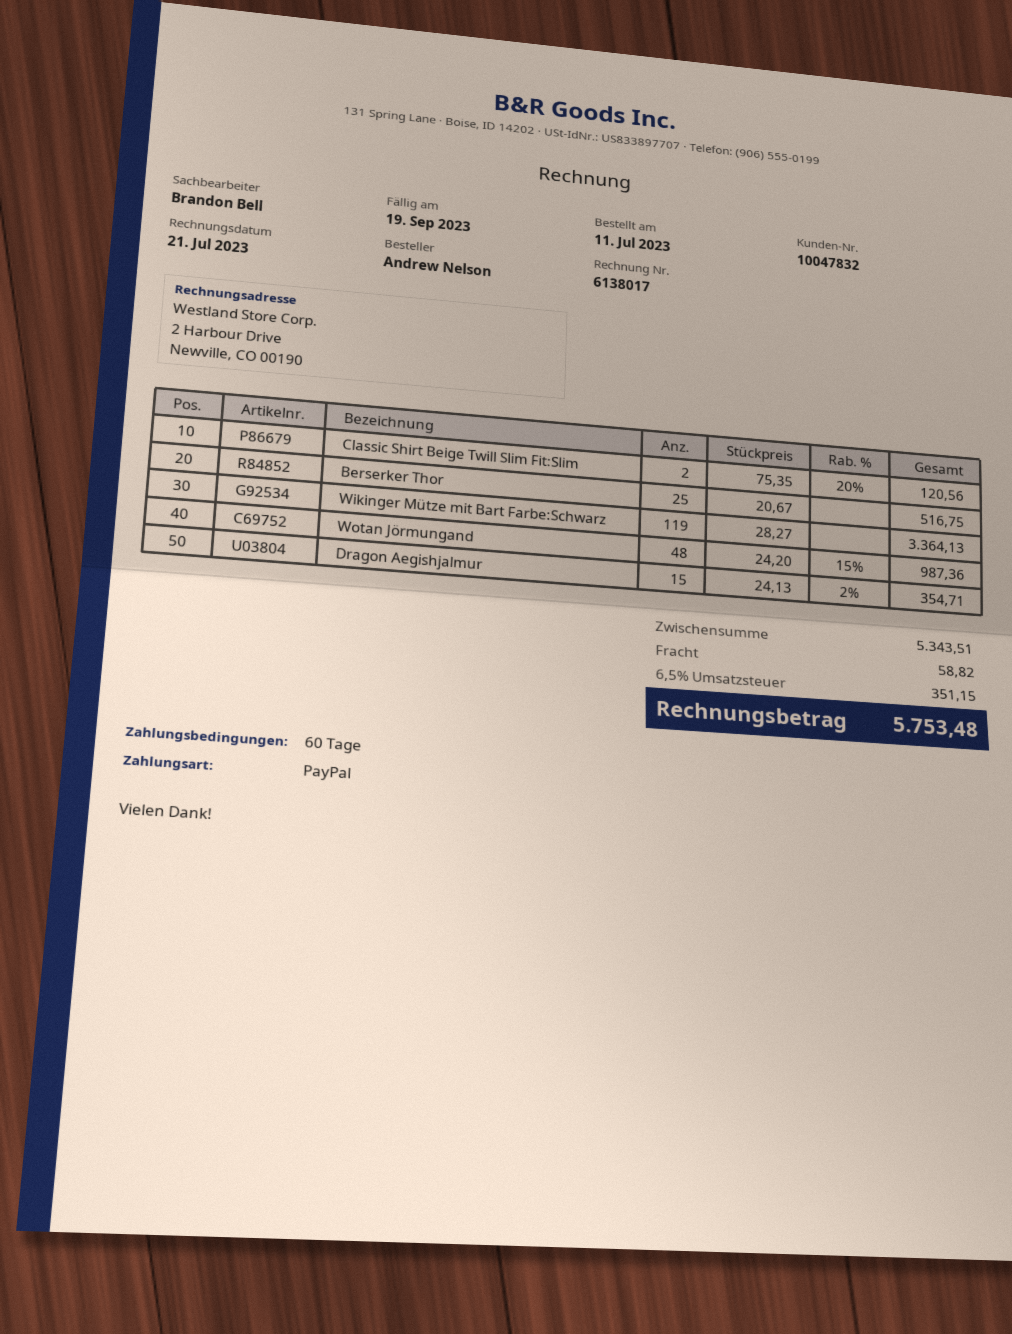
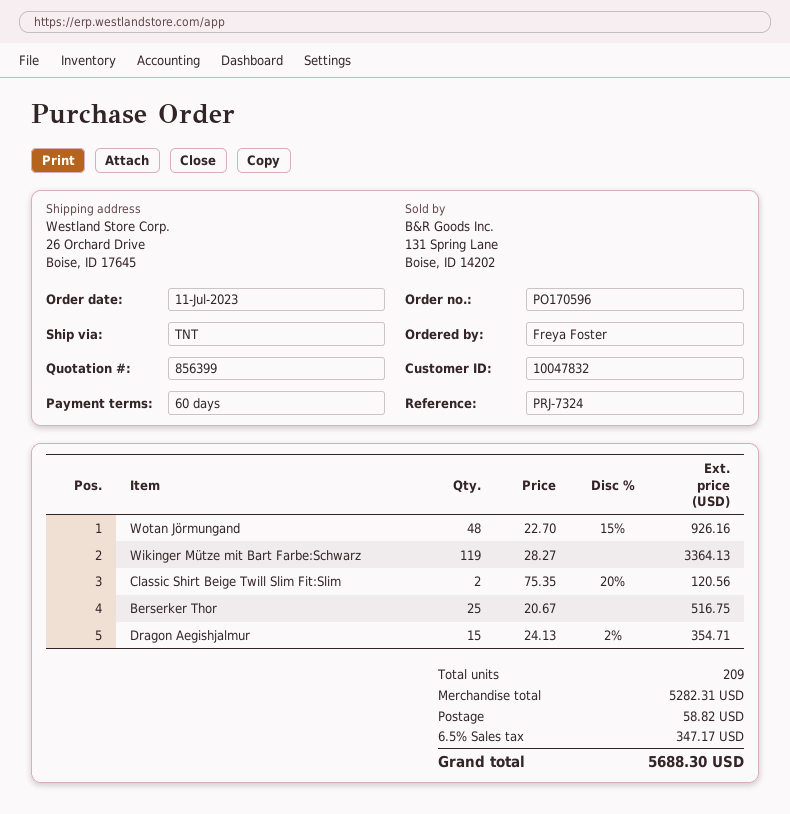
ordered by: Andrew Nelson -> Freya Foster
Wotan Jörmungand: 48 x 24.20 - 15% = 987.36 -> 48 x 22.70 - 15% = 926.16
subtotal: 5343.51 -> 5282.31
tax: 6.5% = 351.15 -> 6.5% = 347.17
total: 5753.48 -> 5688.30

